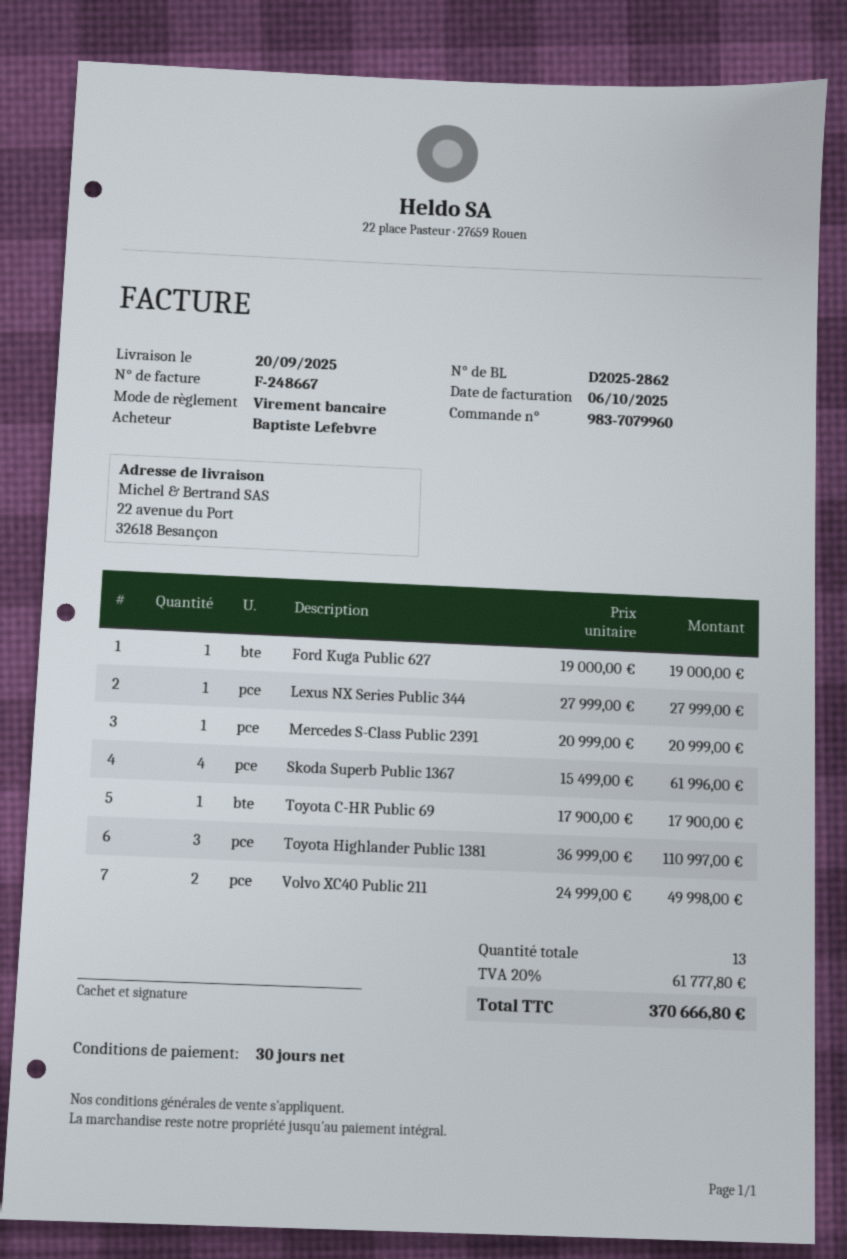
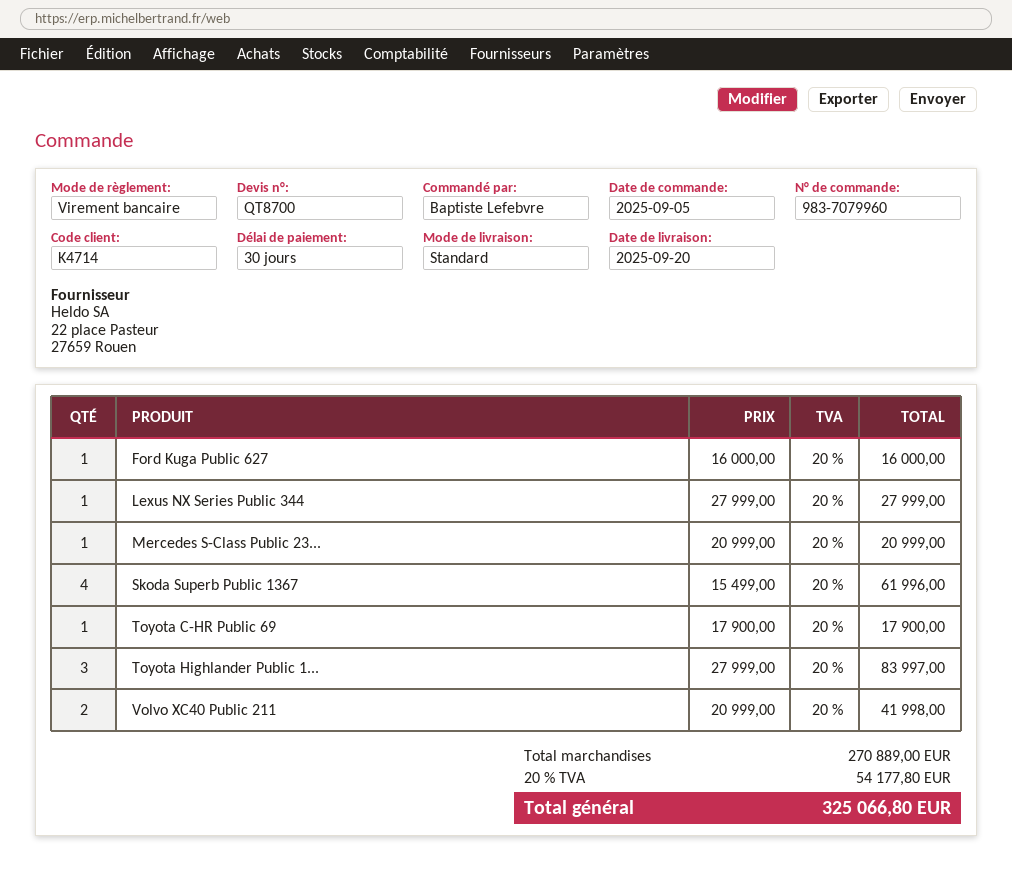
Ford Kuga Public 627: 1 x 19000.00 = 19000.00 -> 1 x 16000.00 = 16000.00
Toyota Highlander Public 1381: 3 x 36999.00 = 110997.00 -> 3 x 27999.00 = 83997.00
Volvo XC40 Public 211: 2 x 24999.00 = 49998.00 -> 2 x 20999.00 = 41998.00
tax: 20% = 61777.80 -> 20% = 54177.80
total: 370666.80 -> 325066.80

